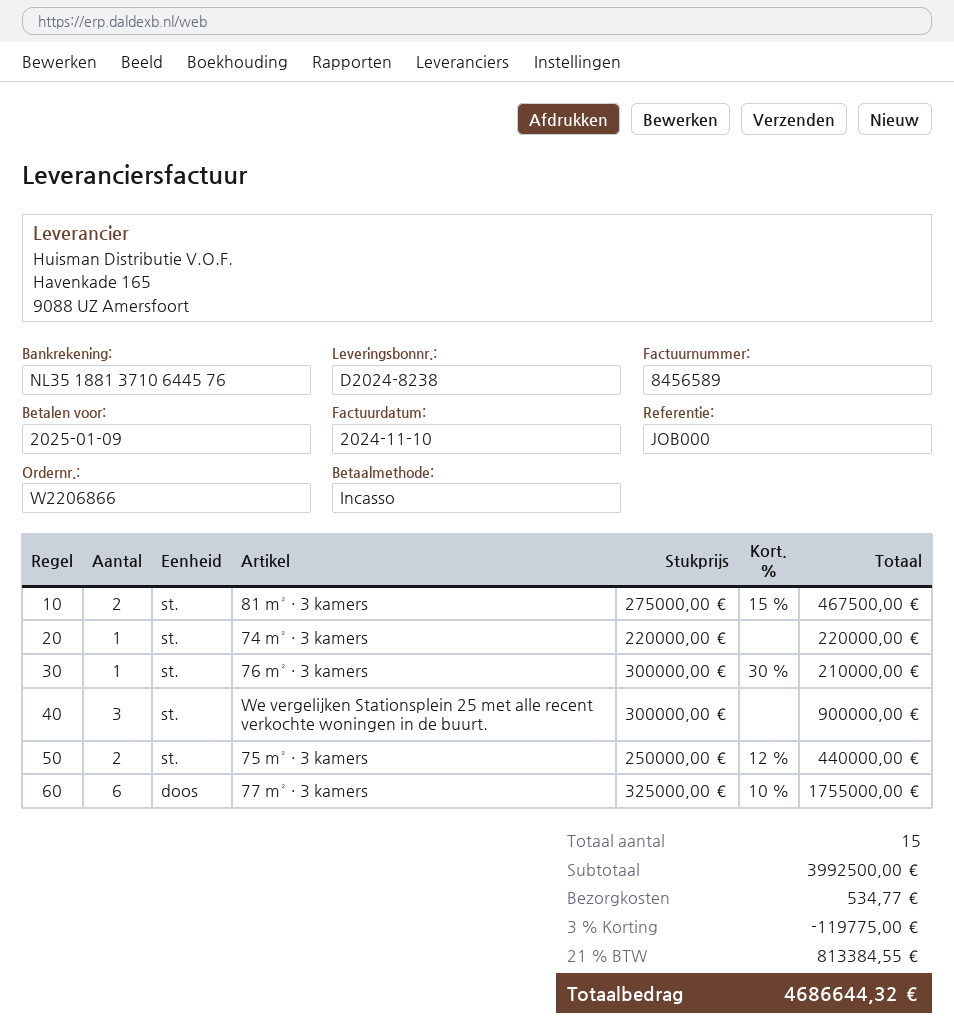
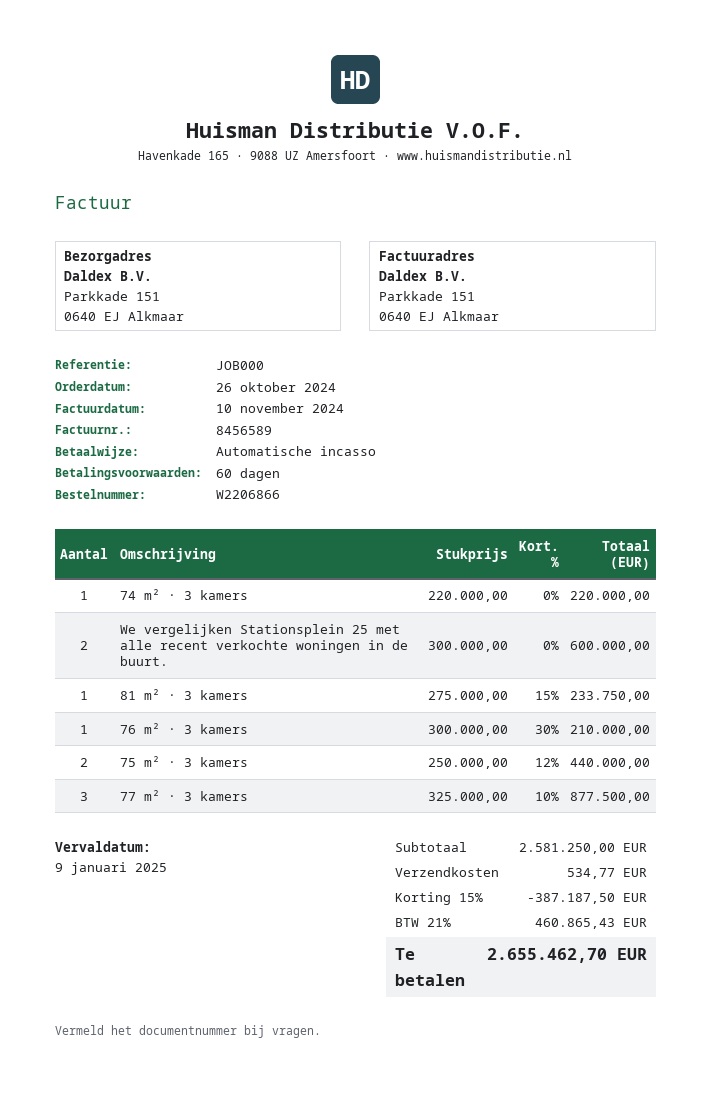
81 m² · 3 kamers: 2 x 275000.00 - 15% = 467500.00 -> 1 x 275000.00 - 15% = 233750.00
We vergelijken Stationsplein 25 met alle recent verkochte woningen in de buurt.: 3 x 300000.00 = 900000.00 -> 2 x 300000.00 = 600000.00
77 m² · 3 kamers: 6 x 325000.00 - 10% = 1755000.00 -> 3 x 325000.00 - 10% = 877500.00
subtotal: 3992500.00 -> 2581250.00
discount: 3% = 119775.00 -> 15% = 387187.50
tax: 21% = 813384.55 -> 21% = 460865.43
total: 4686644.32 -> 2655462.70

